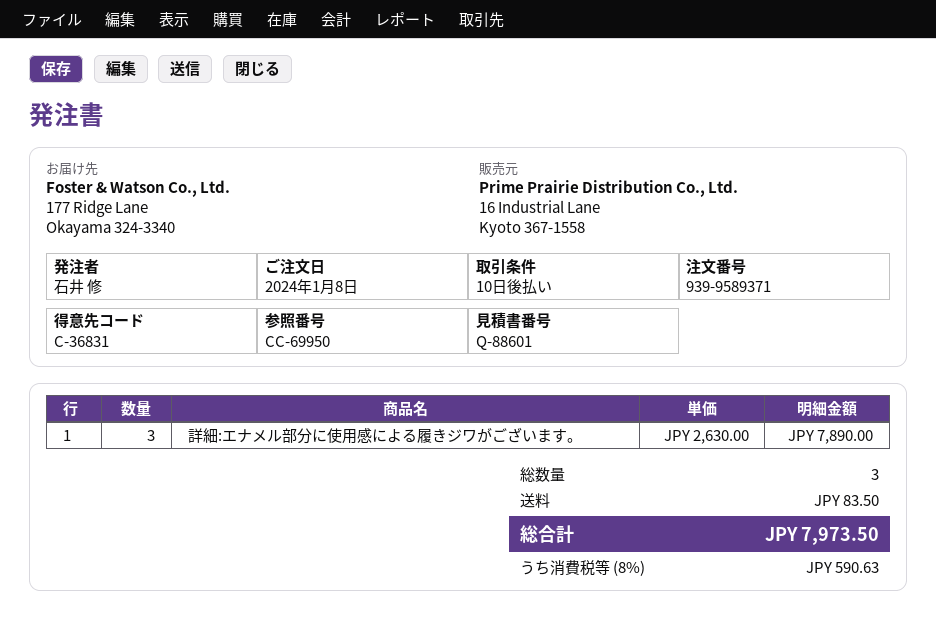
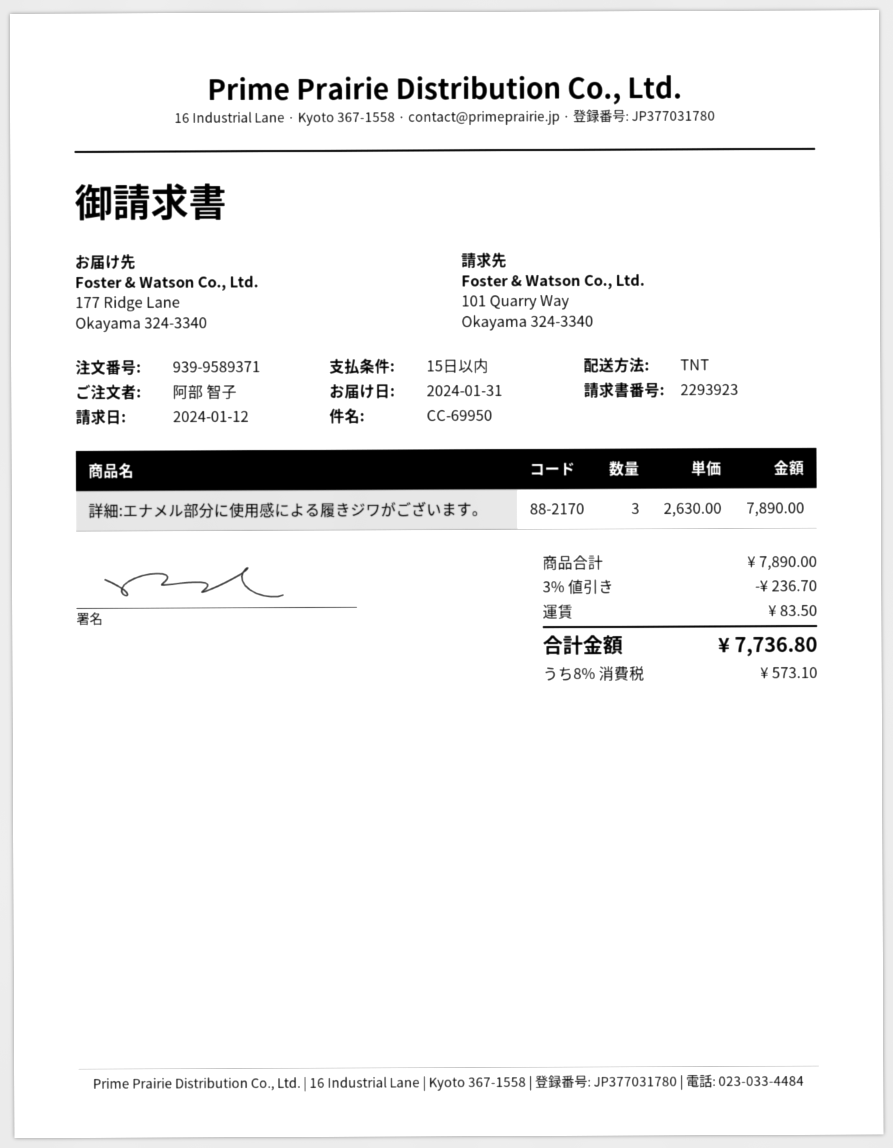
payment terms: 10 days -> 15 days
ordered by: 石井 修 -> 阿部 智子
discount: none -> 3% = 236.70
tax: 8% = 590.63 -> 8% = 573.10
total: 7973.50 -> 7736.80

